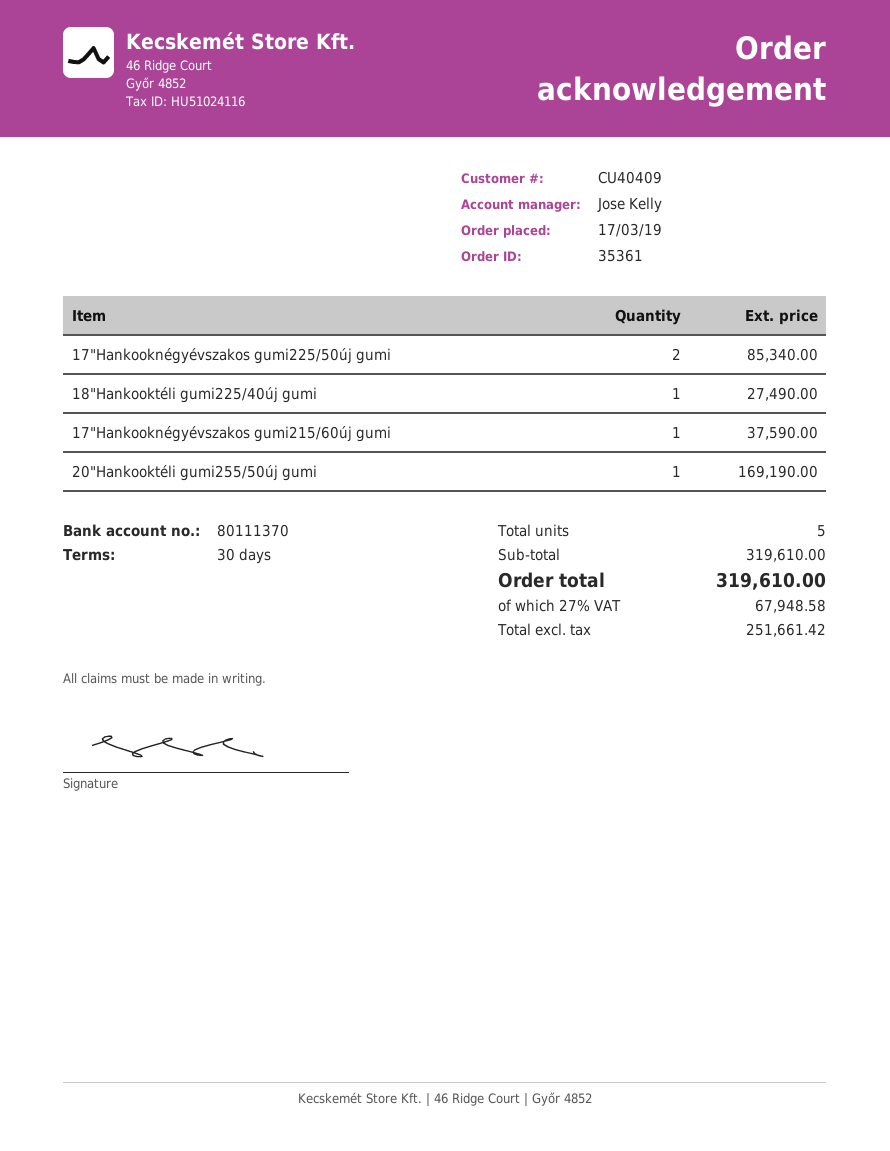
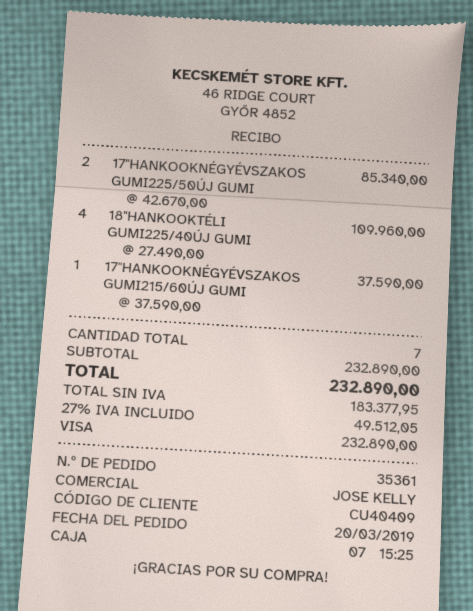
order date: 2019-03-17 -> 2019-03-20
18"Hankooktéli gumi225/40új gumi: 1 for 27490.00 -> 4 for 109960.00
20"Hankooktéli gumi255/50új gumi: 1 for 169190.00 -> none
total quantity: 5 -> 7
subtotal: 319610.00 -> 232890.00
net: 251661.42 -> 183377.95
tax: 27% = 67948.58 -> 27% = 49512.05
total: 319610.00 -> 232890.00

